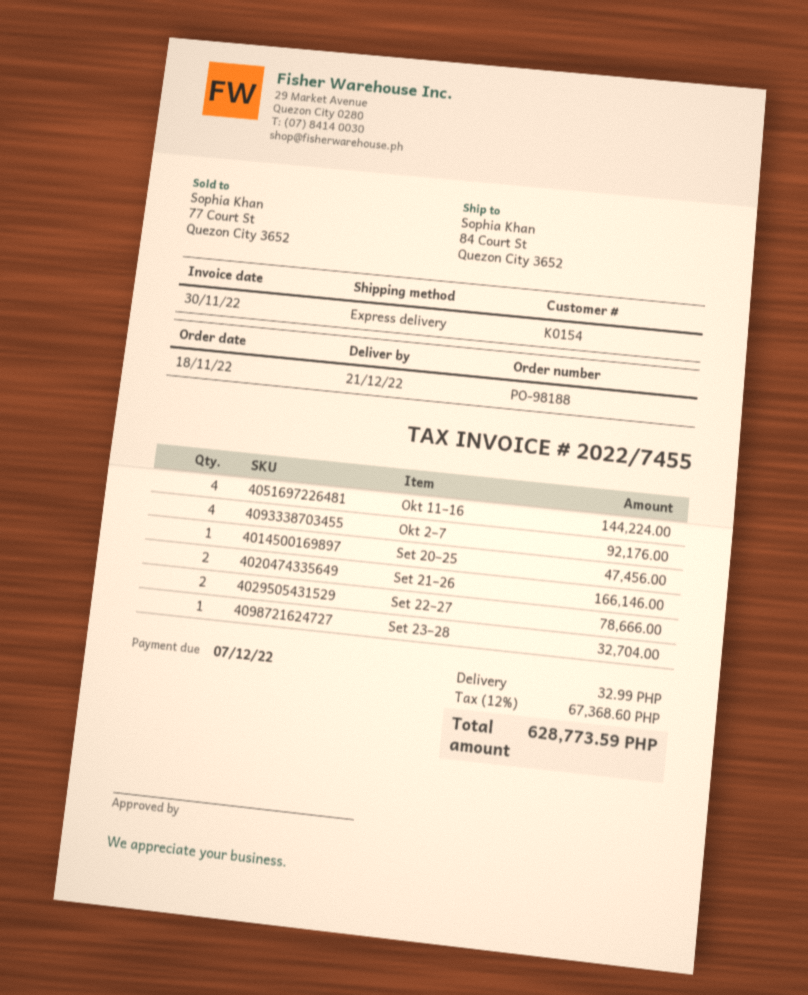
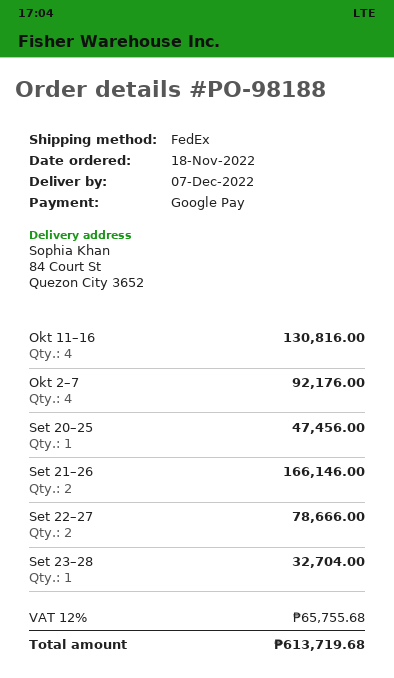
delivery date: 2022-12-21 -> 2022-12-07
shipping method: express -> FedEx
Okt 11–16: 4 for 144224.00 -> 4 for 130816.00
shipping: 32.99 -> none
tax: 12% = 67368.60 -> 12% = 65755.68
total: 628773.59 -> 613719.68

